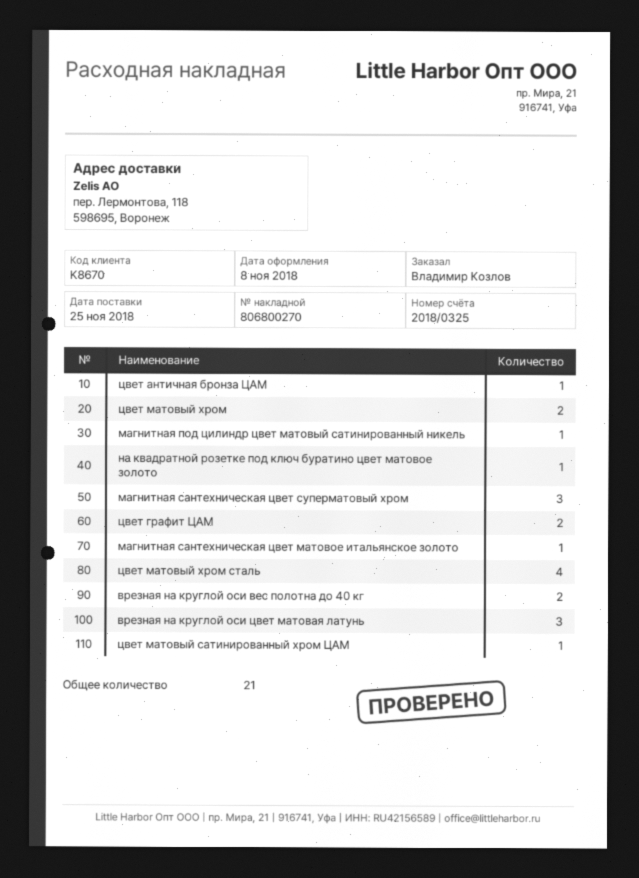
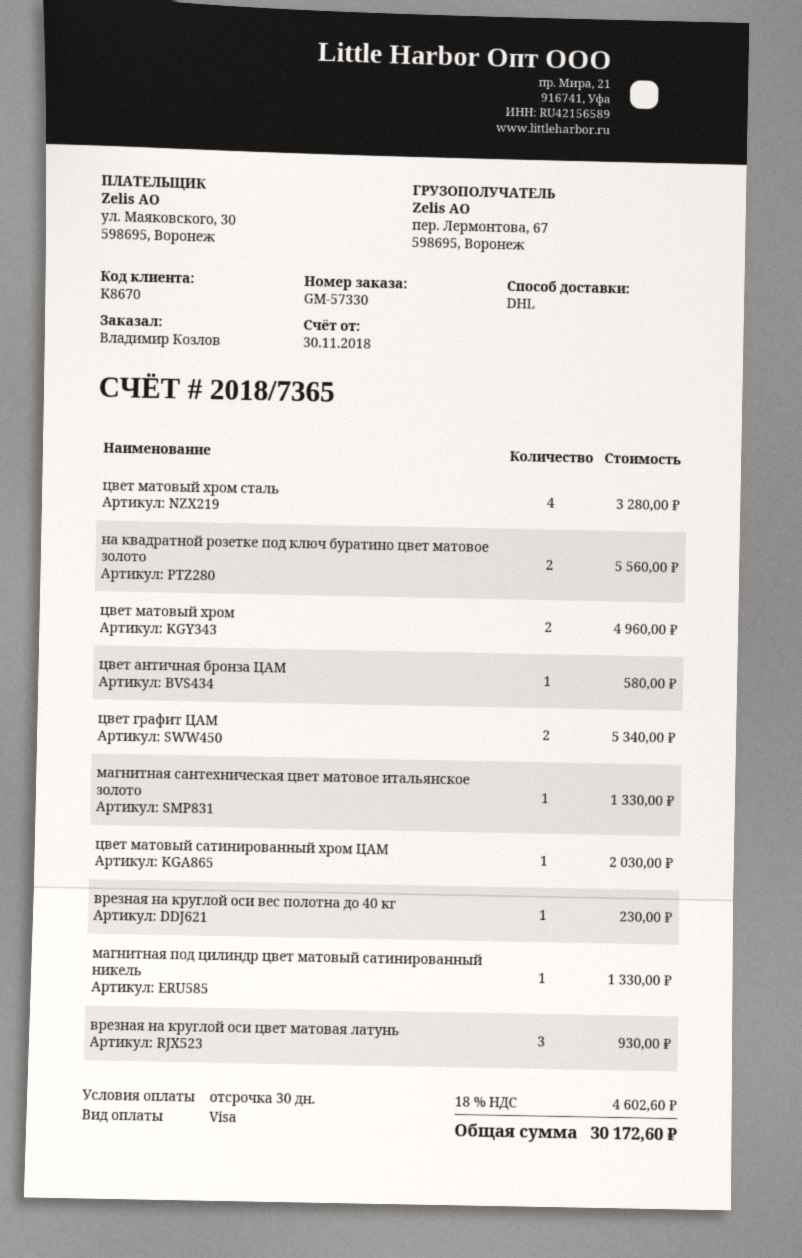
invoice number: 2018/0325 -> 2018/7365
ship to: пер. Лермонтова, 118, 598695, Воронеж -> пер. Лермонтова, 67, 598695, Воронеж
на квадратной розетке под ключ буратино цвет матовое золото: 1 -> 2
магнитная сантехническая цвет суперматовый хром: 3 -> none
врезная на круглой оси вес полотна до 40 кг: 2 -> 1

